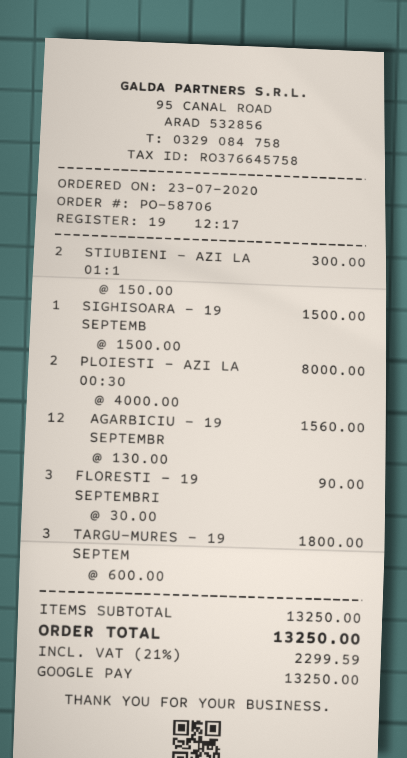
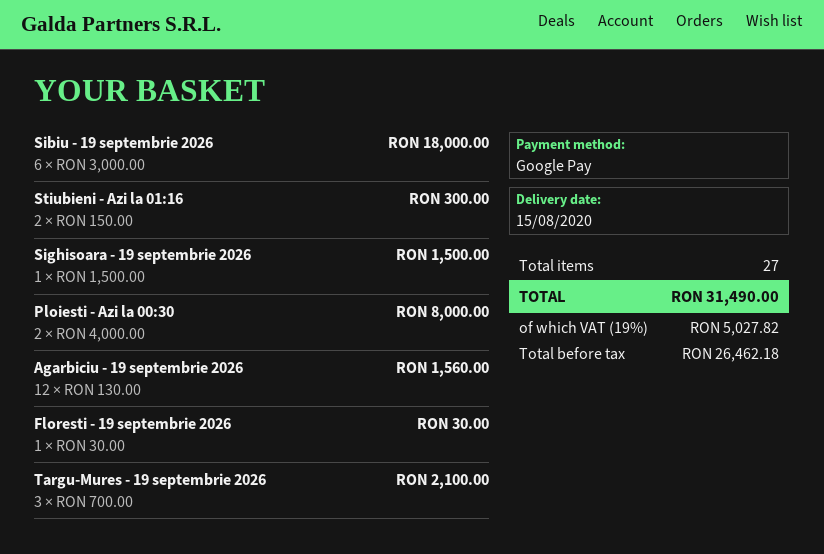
FLORESTI - 19 SEPTEMBRI: 3 x 30.00 = 90.00 -> 1 x 30.00 = 30.00
TARGU-MURES - 19 SEPTEM: 3 x 600.00 = 1800.00 -> 3 x 700.00 = 2100.00
Sibiu - 19 septembrie 2026: none -> 6 x 3000.00 = 18000.00
tax: 21% = 2299.59 -> 19% = 5027.82
total: 13250.00 -> 31490.00

